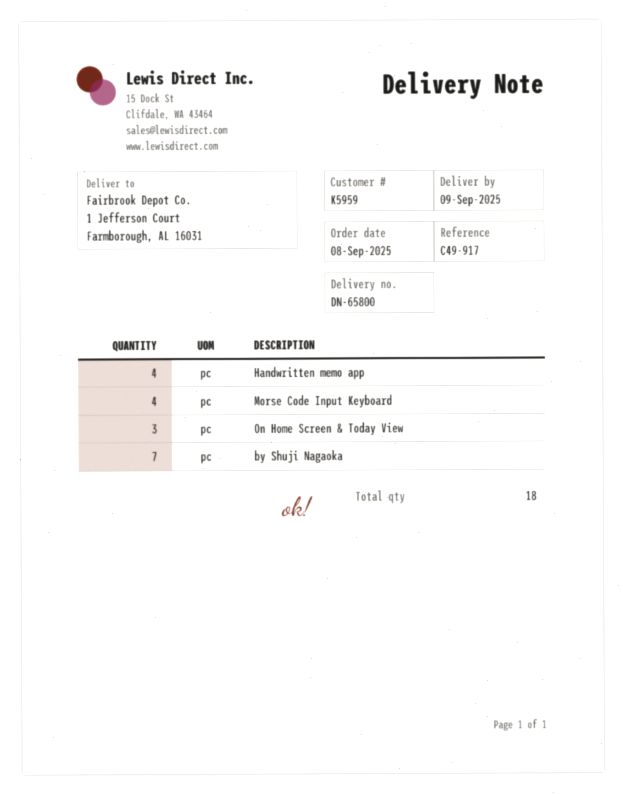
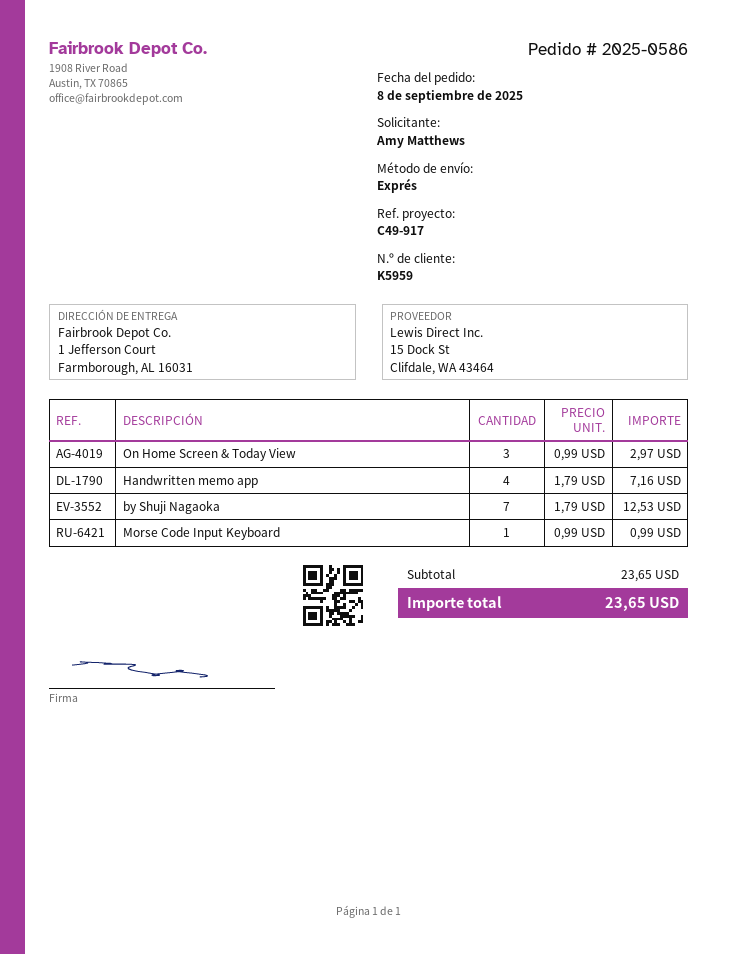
Morse Code Input Keyboard: 4 -> 1

